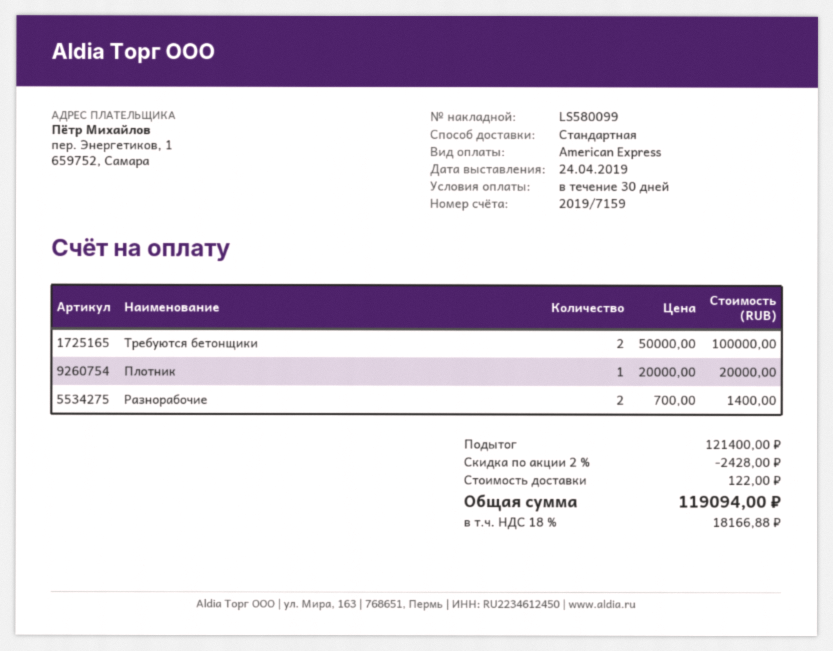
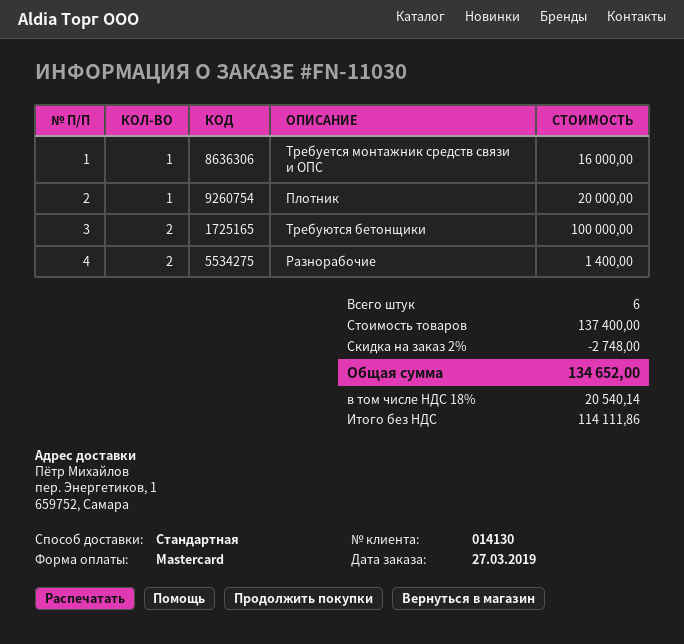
payment method: American Express -> Mastercard
Требуется монтажник средств связи и ОПС: none -> 1 for 16000.00
subtotal: 121400.00 -> 137400.00
discount: 2% = 2428.00 -> 2% = 2748.00
shipping: 122.00 -> none
tax: 18% = 18166.88 -> 18% = 20540.14
total: 119094.00 -> 134652.00

